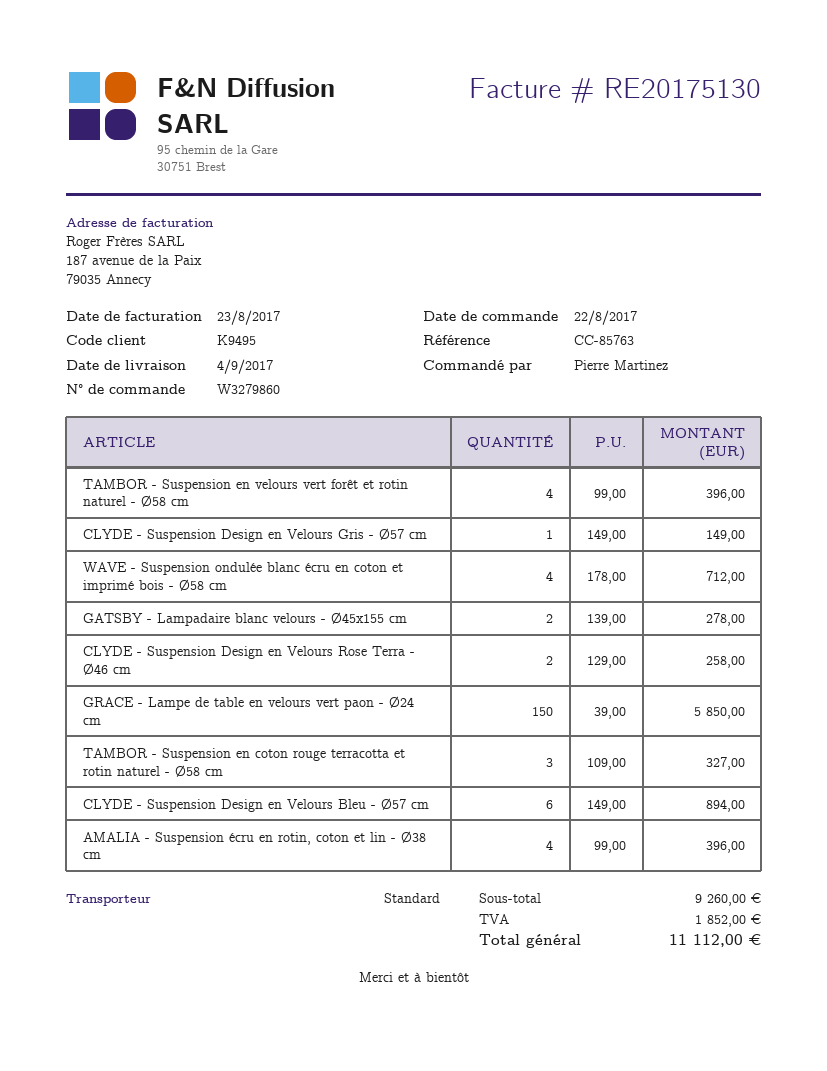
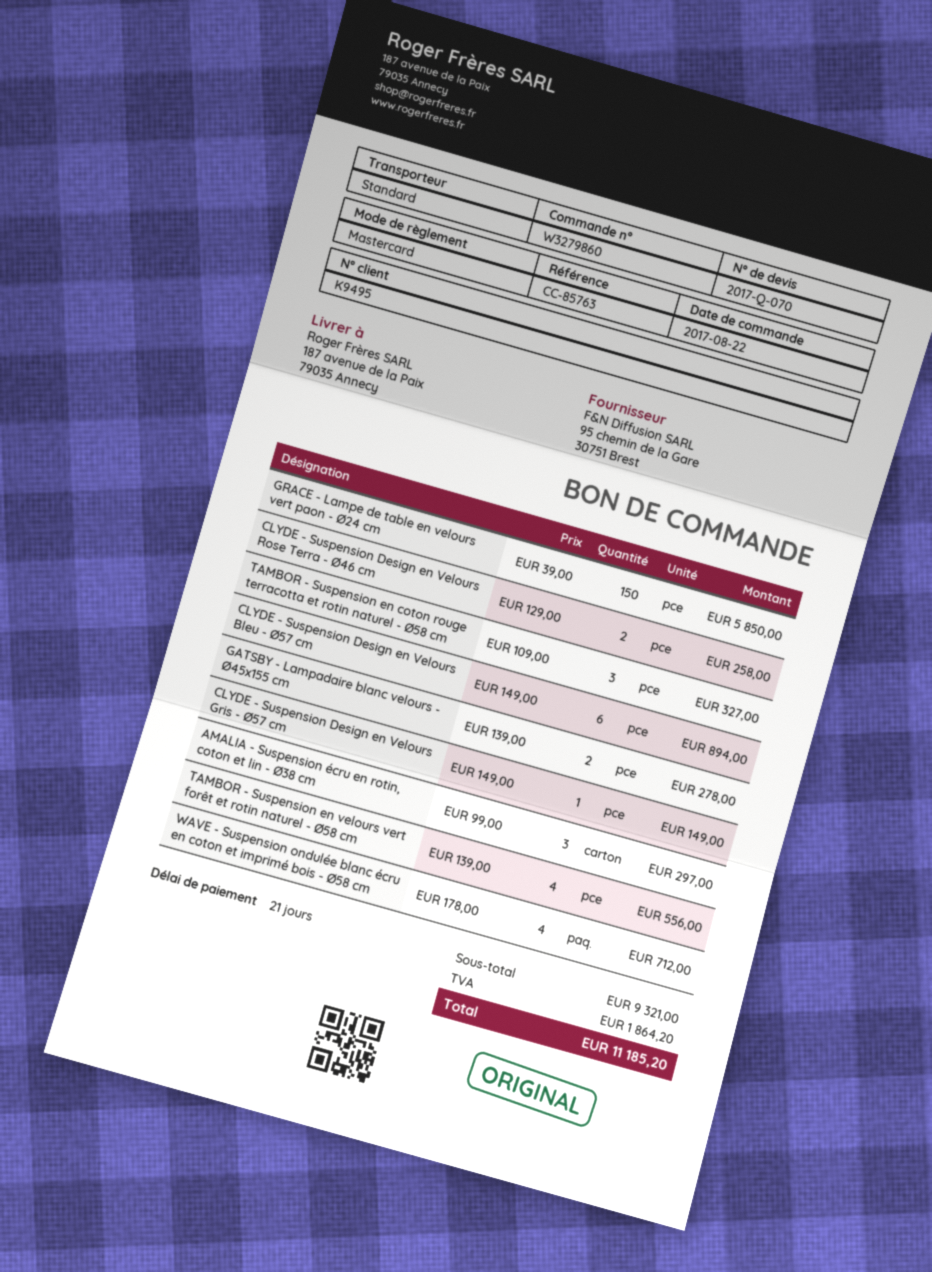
TAMBOR - Suspension en velours vert forêt et rotin naturel - Ø58 cm: 4 x 99.00 = 396.00 -> 4 x 139.00 = 556.00
AMALIA - Suspension écru en rotin, coton et lin - Ø38 cm: 4 x 99.00 = 396.00 -> 3 x 99.00 = 297.00
subtotal: 9260.00 -> 9321.00
tax: 1852.00 -> 1864.20
total: 11112.00 -> 11185.20

